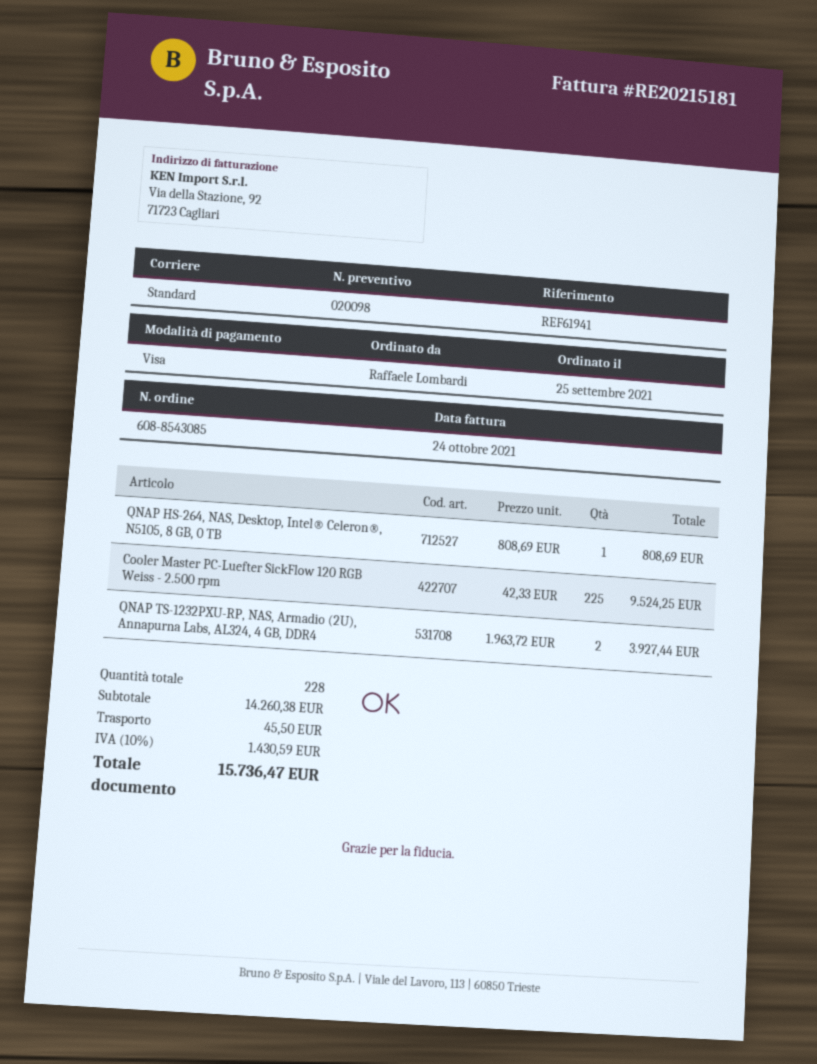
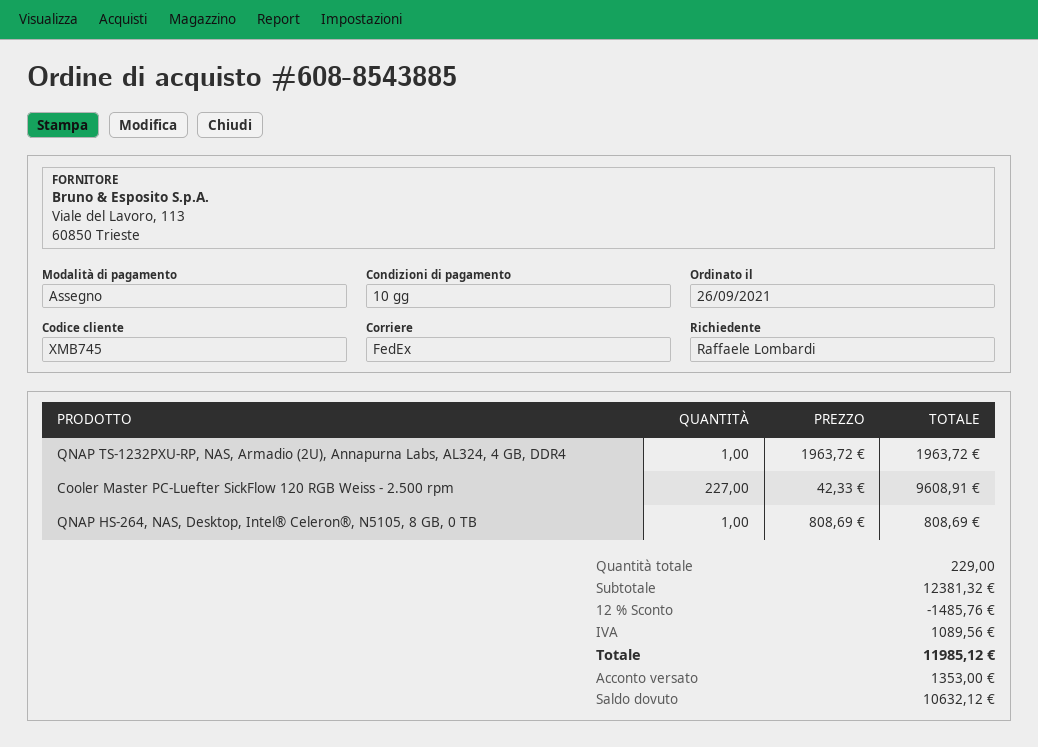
order number: 608-8543085 -> 608-8543885
order date: 2021-09-25 -> 2021-09-26
payment method: Visa -> cheque
shipping method: standard -> FedEx
Cooler Master PC-Luefter SickFlow 120 RGB Weiss - 2.500 rpm: 225 x 42.33 = 9524.25 -> 227 x 42.33 = 9608.91
QNAP TS-1232PXU-RP, NAS, Armadio (2U), Annapurna Labs, AL324, 4 GB, DDR4: 2 x 1963.72 = 3927.44 -> 1 x 1963.72 = 1963.72
total quantity: 228 -> 229
subtotal: 14260.38 -> 12381.32
discount: none -> 12% = 1485.76
shipping: 45.50 -> none
tax: 1430.59 -> 1089.56
total: 15736.47 -> 11985.12

